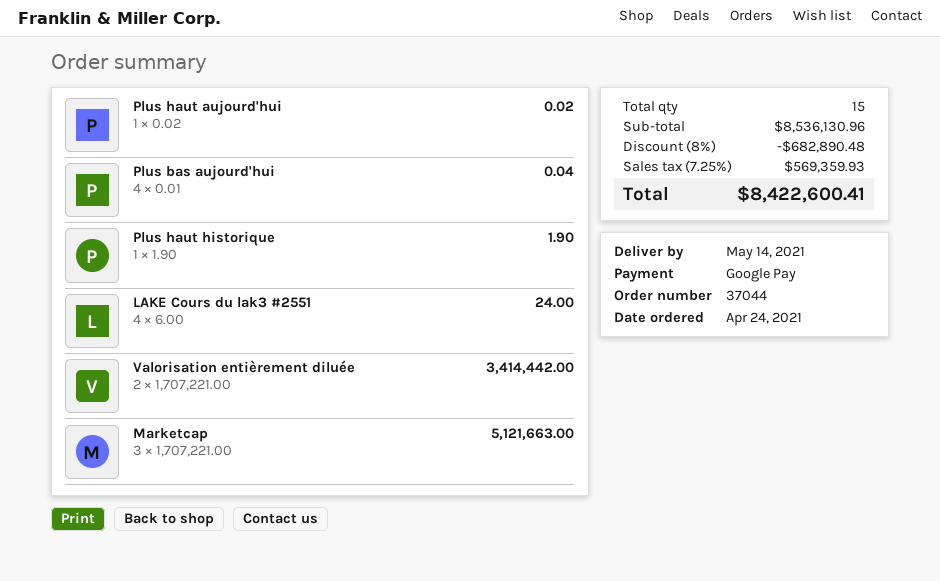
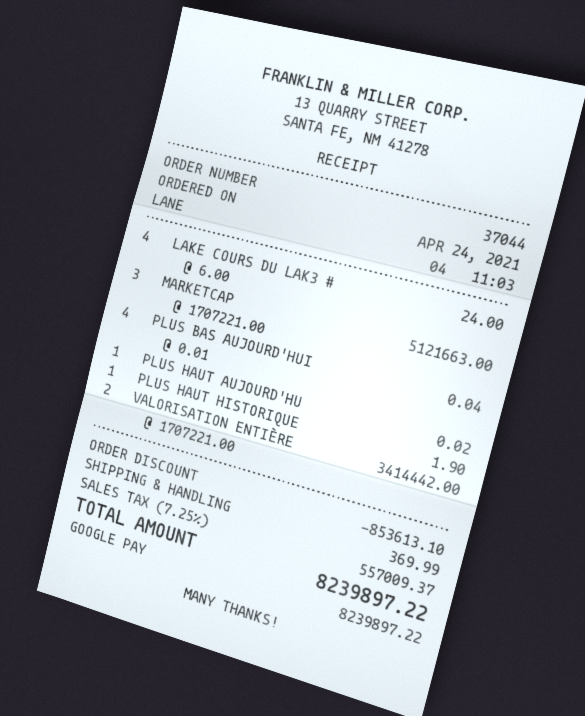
discount: 682890.48 -> 853613.10
shipping: none -> 369.99
tax: 7.25% = 569359.93 -> 7.25% = 557009.37
total: 8422600.41 -> 8239897.22

